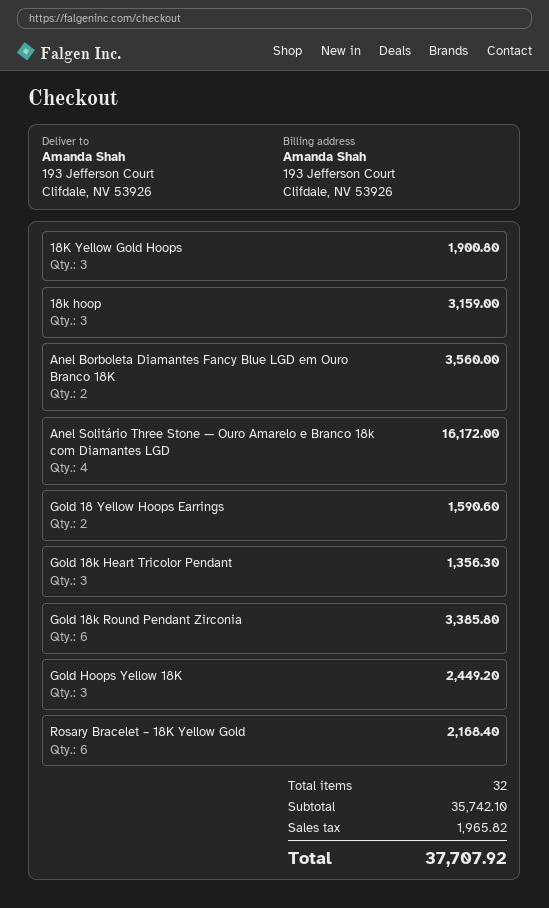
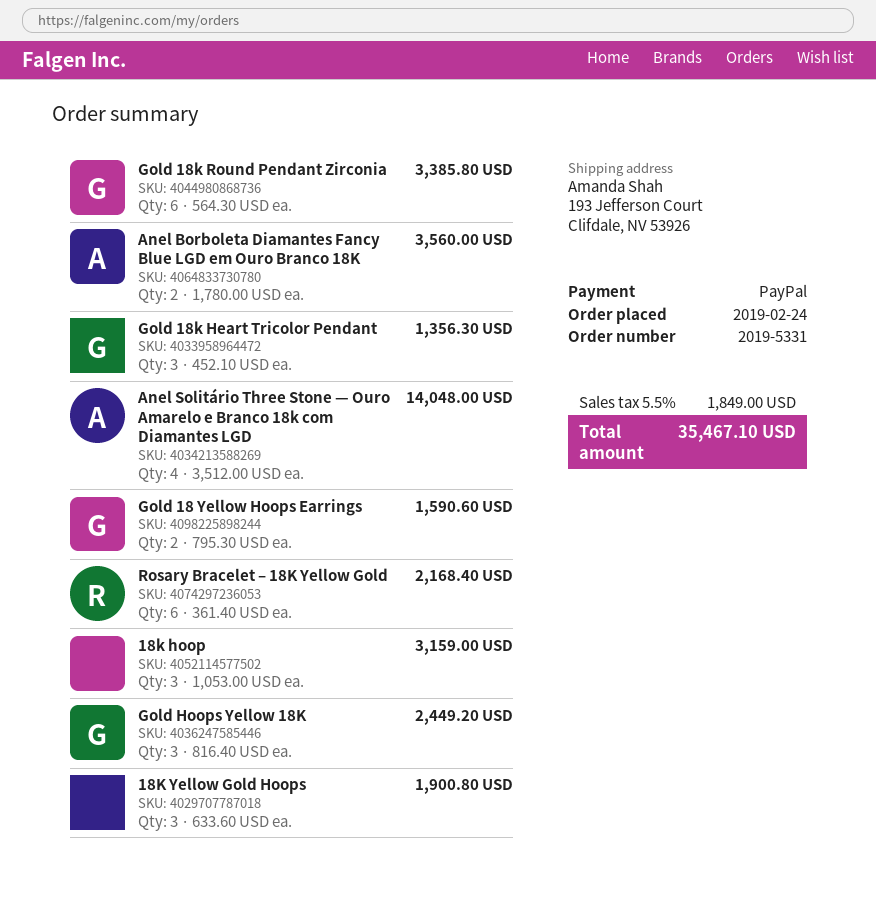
Anel Solitário Three Stone — Ouro Amarelo e Branco 18k com Diamantes LGD: 4 for 16172.00 -> 4 for 14048.00
tax: 1965.82 -> 1849.00
total: 37707.92 -> 35467.10

